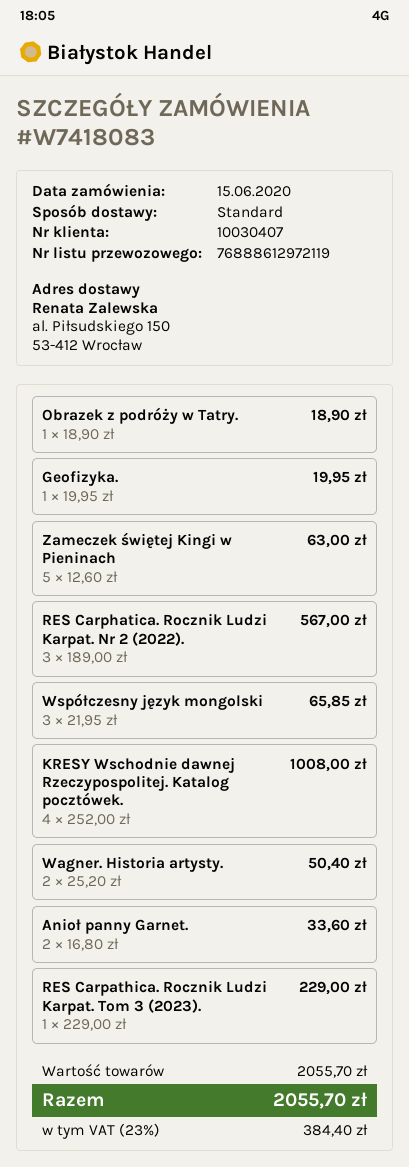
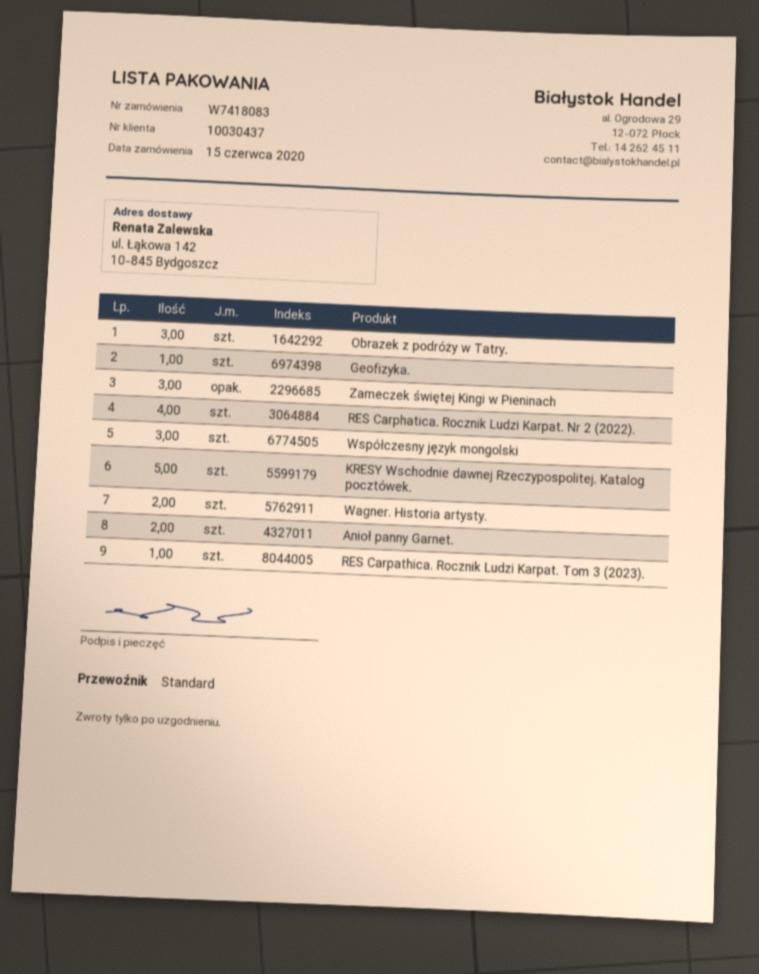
customer number: 10030407 -> 10030437
ship to: al. Piłsudskiego 150, 53-412 Wrocław -> ul. Łąkowa 142, 10-845 Bydgoszcz
Obrazek z podróży w Tatry.: 1 -> 3
Zameczek świętej Kingi w Pieninach: 5 -> 3
RES Carphatica. Rocznik Ludzi Karpat. Nr 2 (2022).: 3 -> 4
KRESY Wschodnie dawnej Rzeczypospolitej. Katalog pocztówek.: 4 -> 5

